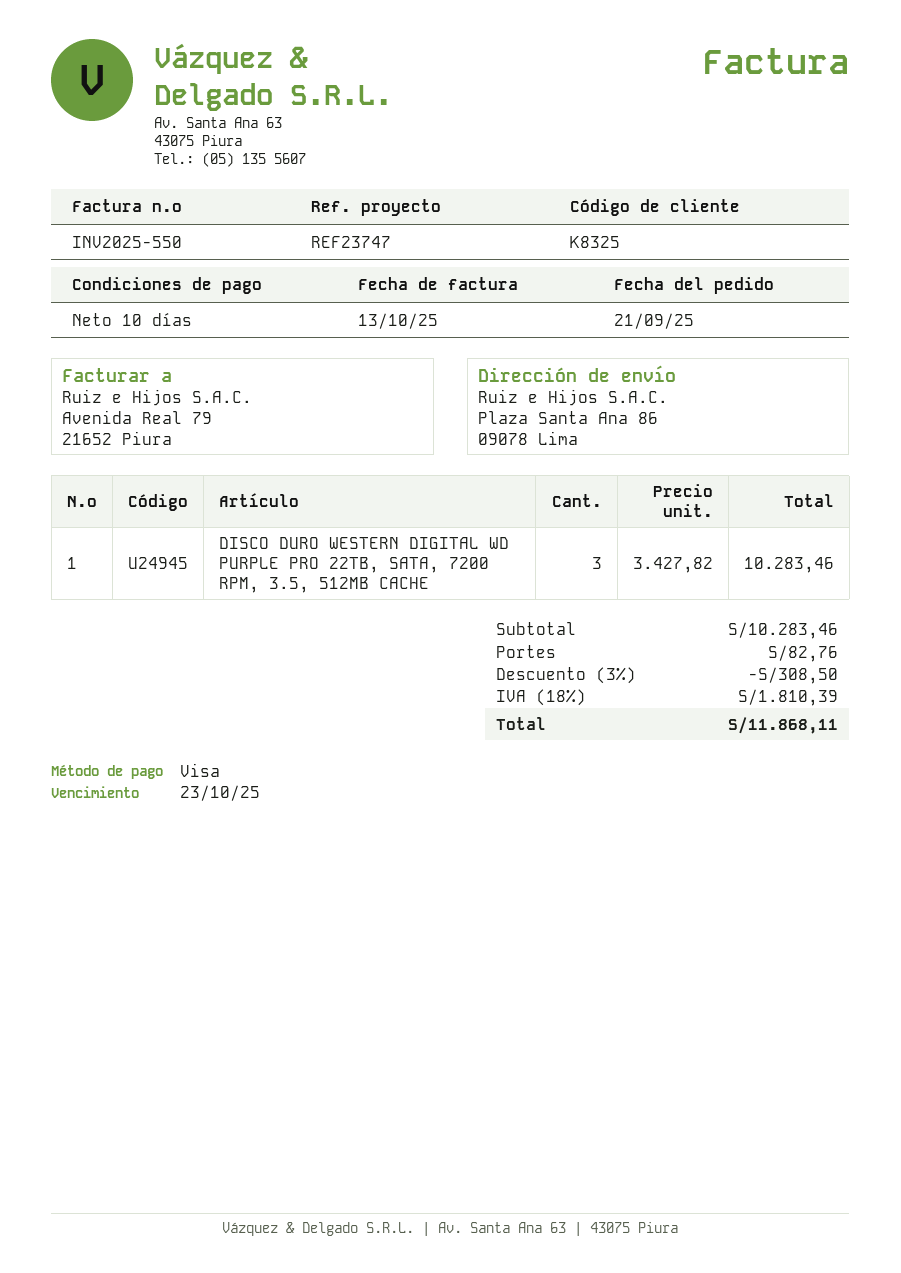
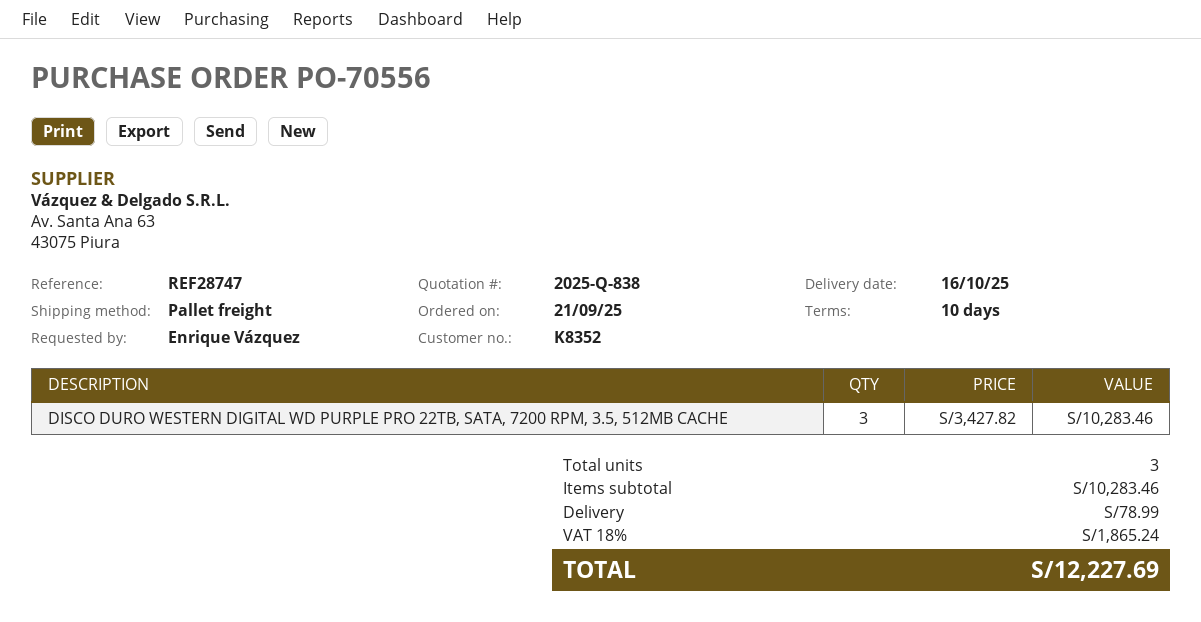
customer number: K8325 -> K8352
reference: REF23747 -> REF28747
discount: 3% = 308.50 -> none
shipping: 82.76 -> 78.99
tax: 18% = 1810.39 -> 18% = 1865.24
total: 11868.11 -> 12227.69

